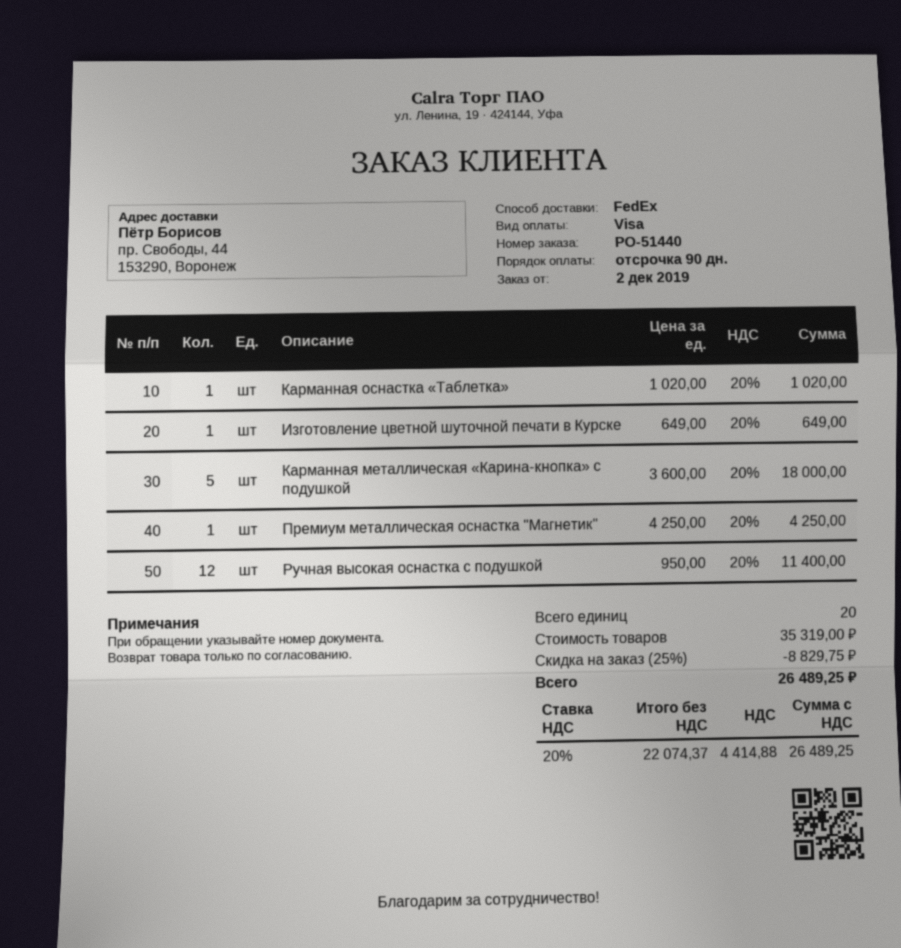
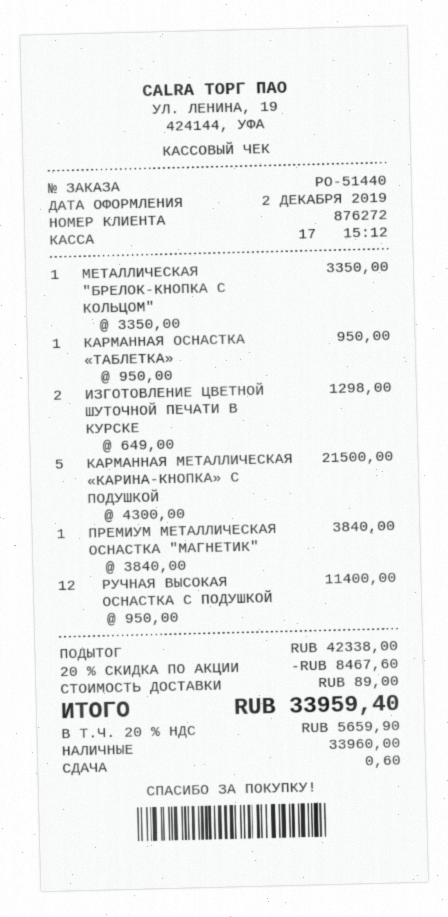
payment method: Visa -> cash
Карманная оснастка «Таблетка»: 1 x 1020.00 = 1020.00 -> 1 x 950.00 = 950.00
Изготовление цветной шуточной печати в Курске: 1 x 649.00 = 649.00 -> 2 x 649.00 = 1298.00
Карманная металлическая «Карина-кнопка» с подушкой: 5 x 3600.00 = 18000.00 -> 5 x 4300.00 = 21500.00
Премиум металлическая оснастка "Магнетик": 1 x 4250.00 = 4250.00 -> 1 x 3840.00 = 3840.00
МЕТАЛЛИЧЕСКАЯ "БРЕЛОК-КНОПКА С КОЛЬЦОМ": none -> 1 x 3350.00 = 3350.00
subtotal: 35319.00 -> 42338.00
discount: 25% = 8829.75 -> 20% = 8467.60
shipping: none -> 89.00
tax: 20% = 4414.88 -> 20% = 5659.90
total: 26489.25 -> 33959.40

